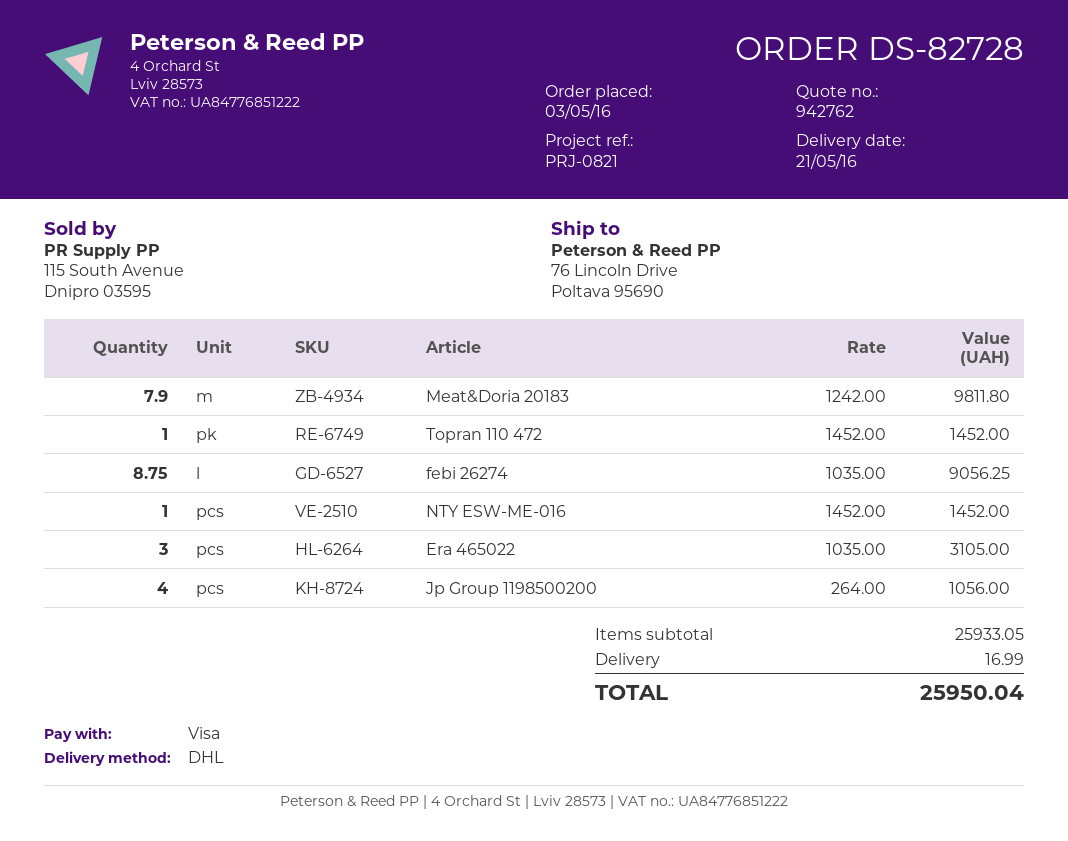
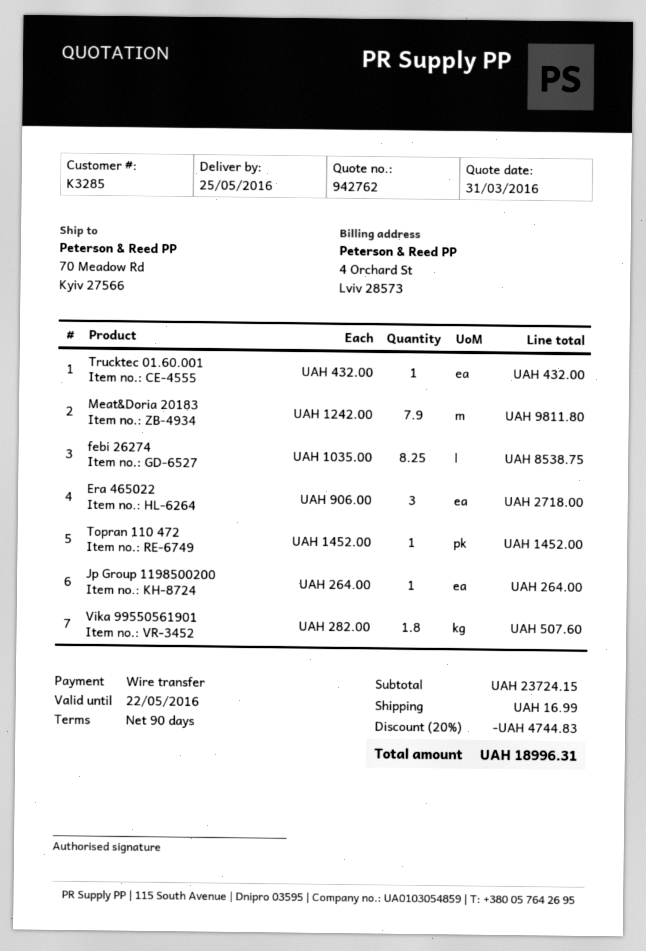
delivery date: 2016-05-21 -> 2016-05-25
payment method: Visa -> bank transfer
ship to: 76 Lincoln Drive, Poltava 95690 -> 70 Meadow Rd, Kyiv 27566
febi 26274: 8.75 x 1035.00 = 9056.25 -> 8.25 x 1035.00 = 8538.75
NTY ESW-ME-016: 1 x 1452.00 = 1452.00 -> none
Era 465022: 3 x 1035.00 = 3105.00 -> 3 x 906.00 = 2718.00
Jp Group 1198500200: 4 x 264.00 = 1056.00 -> 1 x 264.00 = 264.00
Trucktec 01.60.001: none -> 1 x 432.00 = 432.00
Vika 99550561901: none -> 1.8 x 282.00 = 507.60
subtotal: 25933.05 -> 23724.15
discount: none -> 20% = 4744.83
total: 25950.04 -> 18996.31

